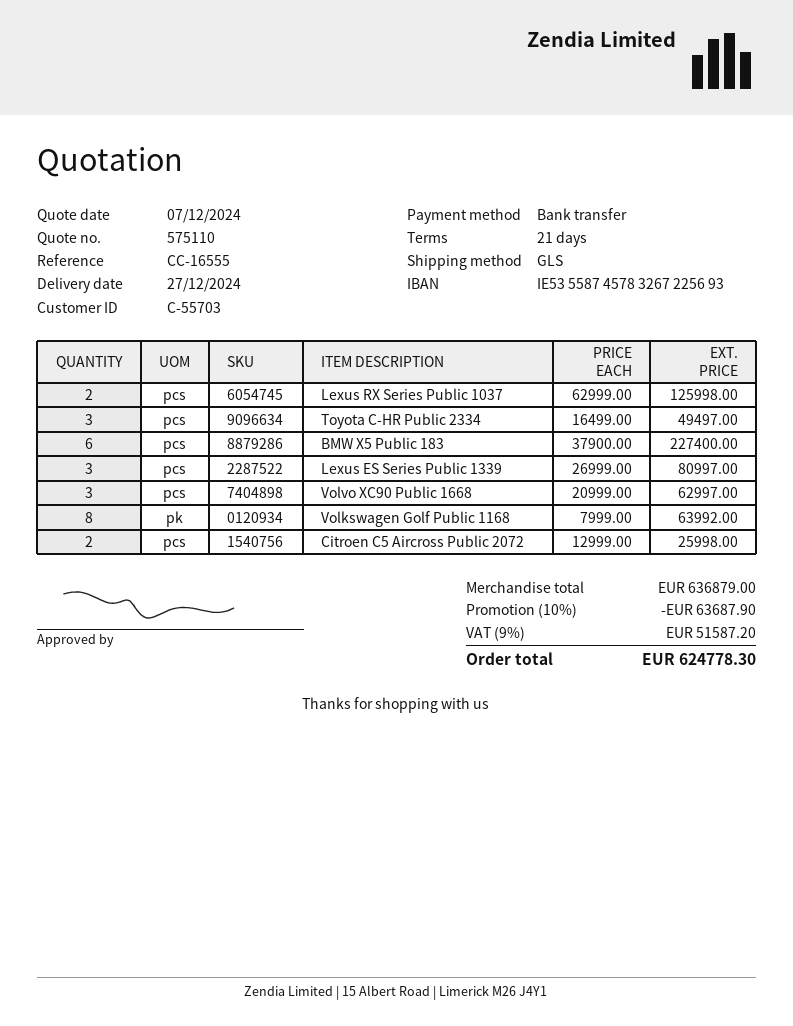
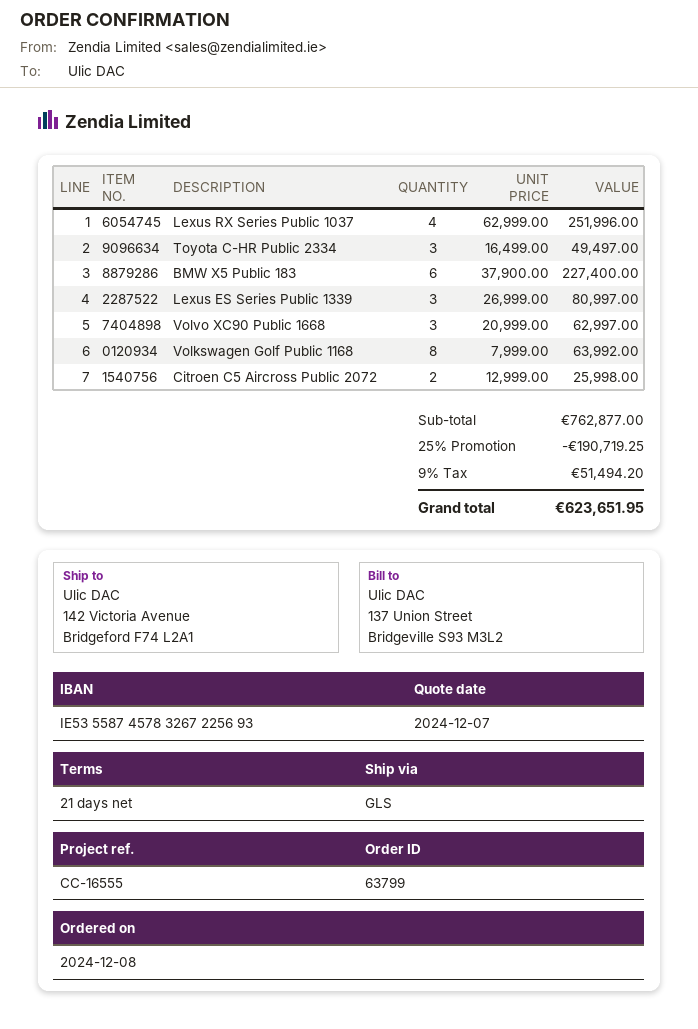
Lexus RX Series Public 1037: 2 x 62999.00 = 125998.00 -> 4 x 62999.00 = 251996.00
subtotal: 636879.00 -> 762877.00
discount: 10% = 63687.90 -> 25% = 190719.25
tax: 9% = 51587.20 -> 9% = 51494.20
total: 624778.30 -> 623651.95

